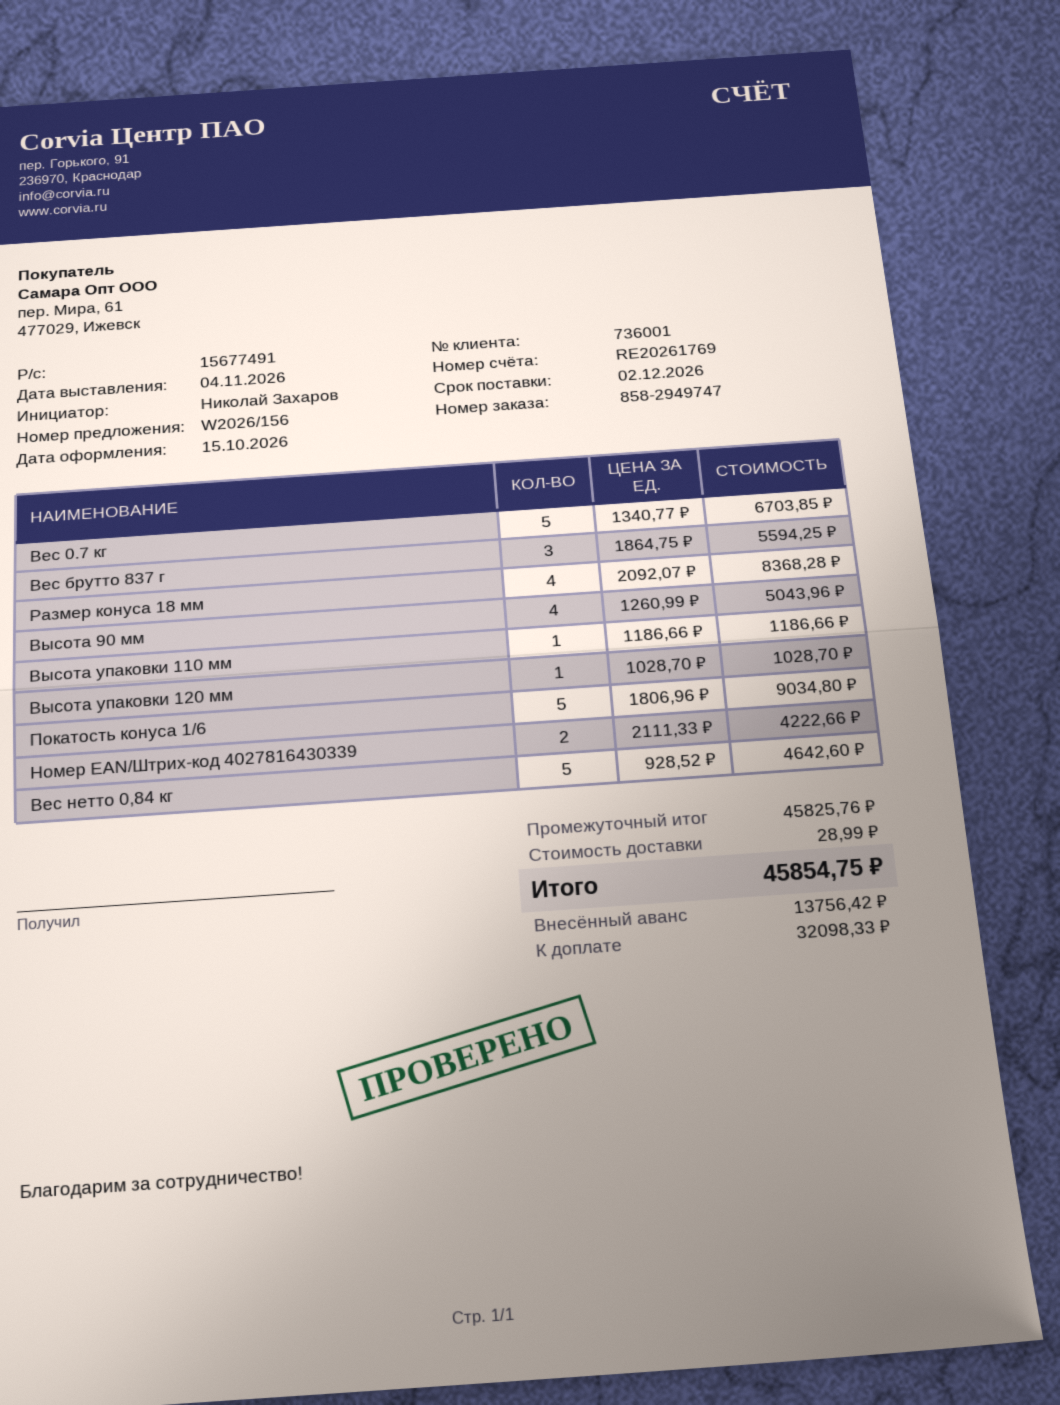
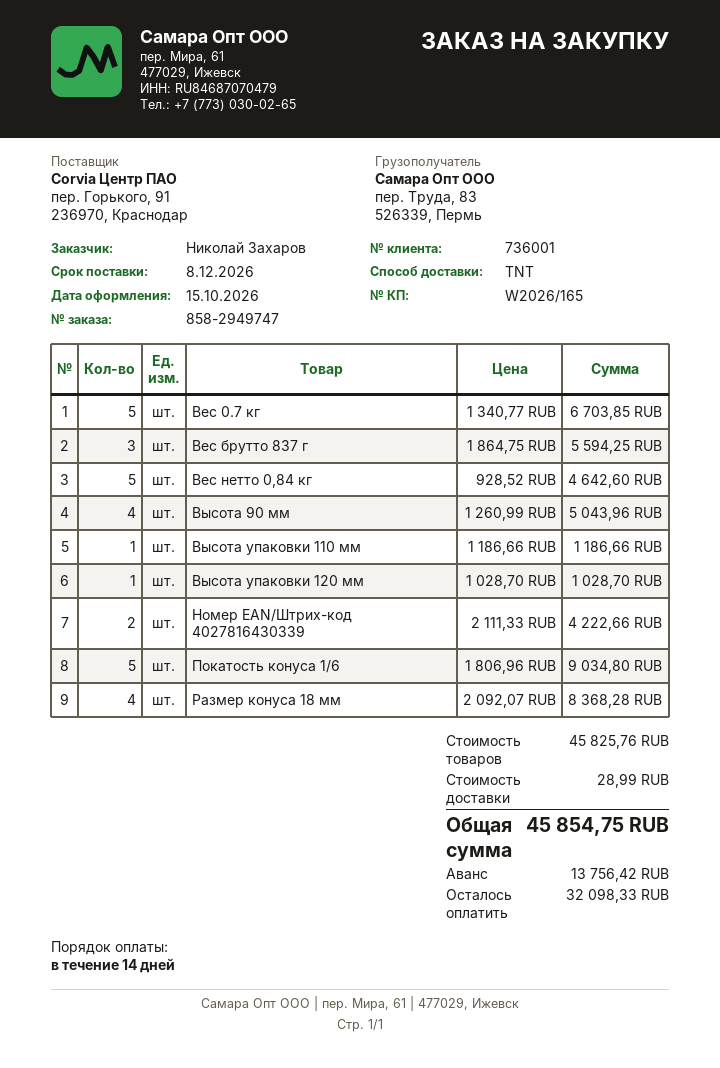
quote number: W2026/156 -> W2026/165
delivery date: 2026-12-02 -> 2026-12-08

